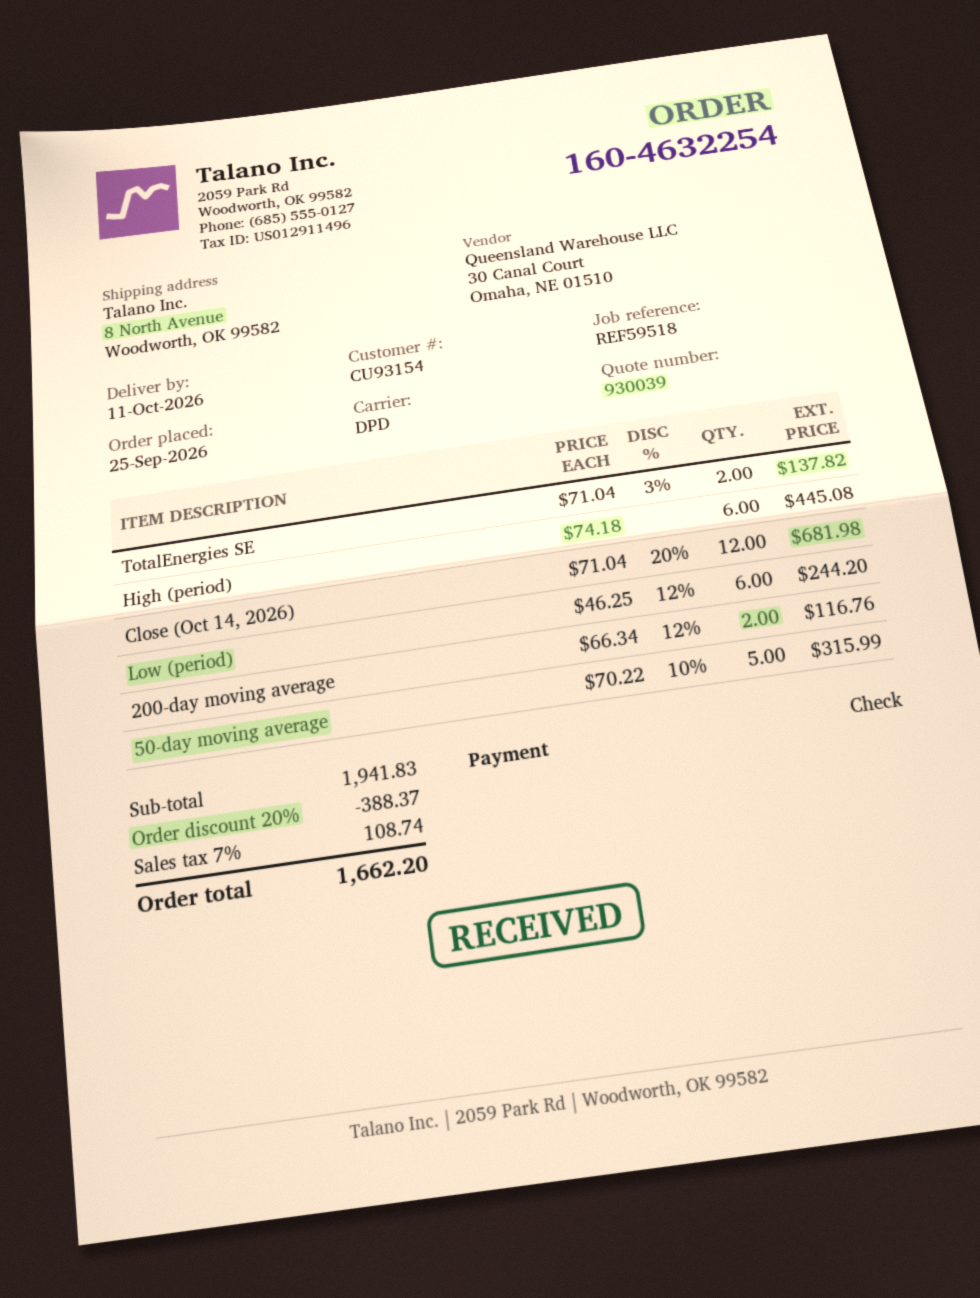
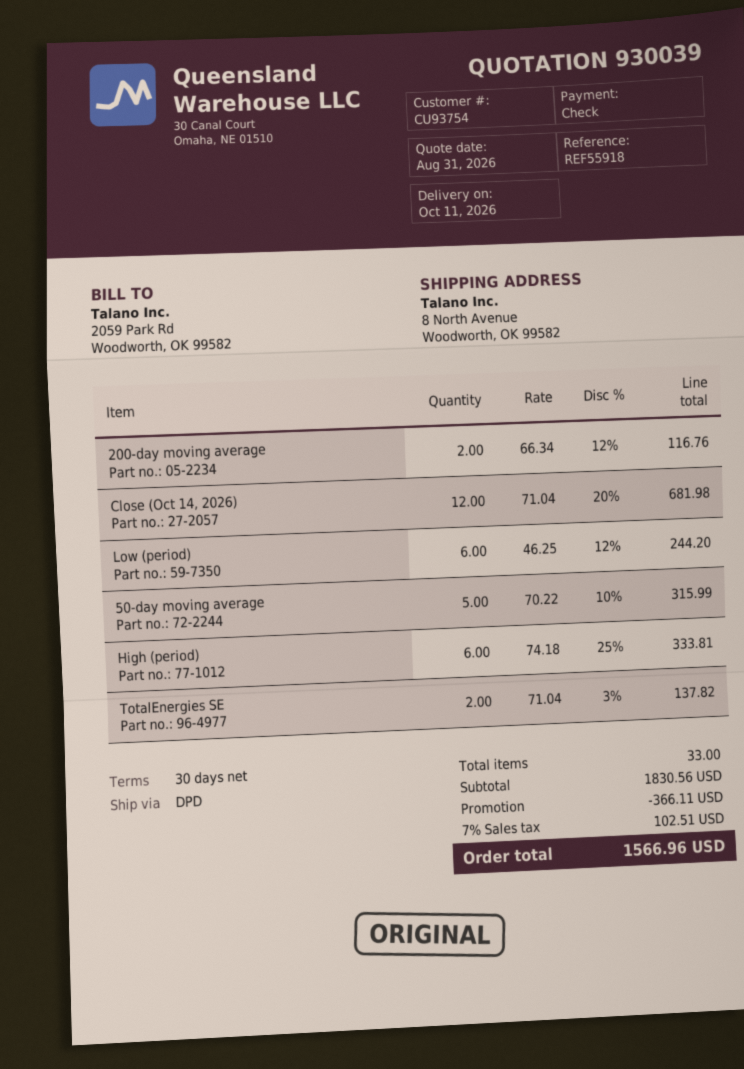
customer number: CU93154 -> CU93754
reference: REF59518 -> REF55918
High (period): 6 x 74.18 = 445.08 -> 6 x 74.18 - 25% = 333.81
subtotal: 1941.83 -> 1830.56
discount: 388.37 -> 366.11
tax: 7% = 108.74 -> 7% = 102.51
total: 1662.20 -> 1566.96

